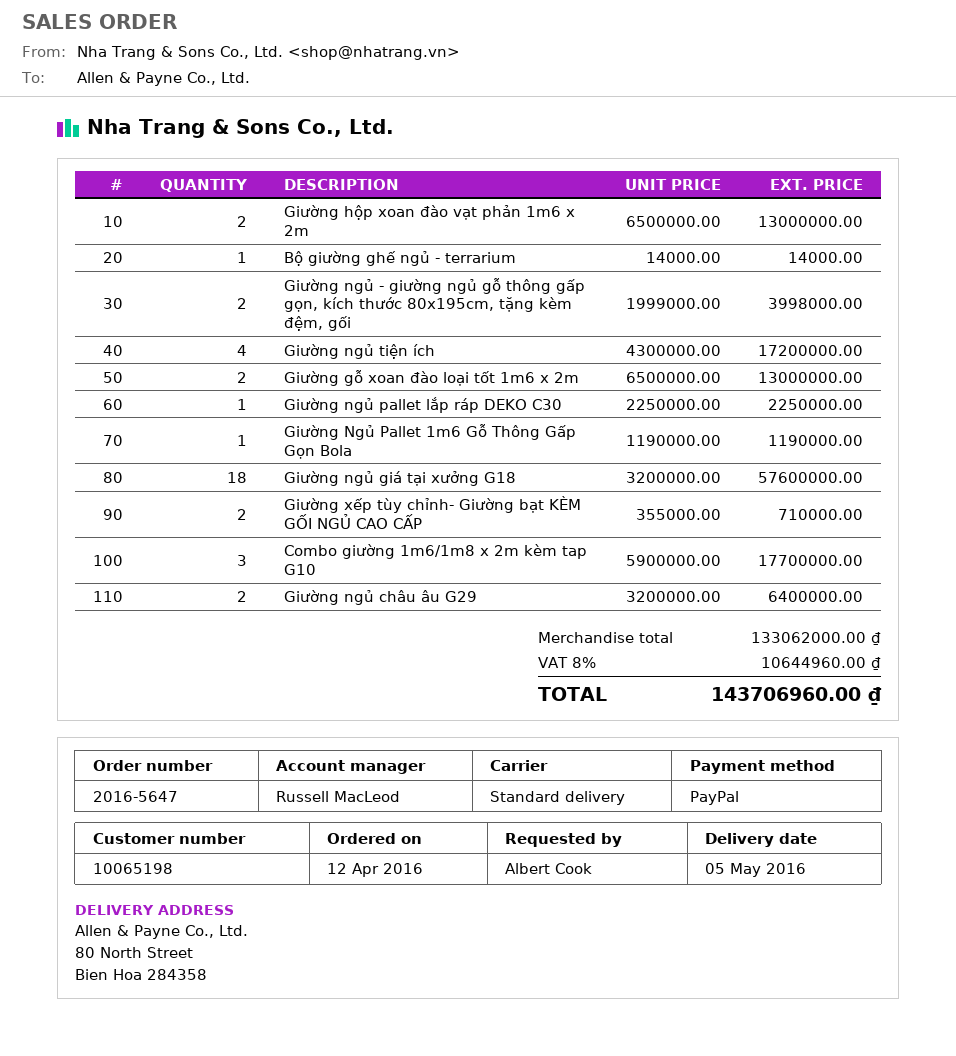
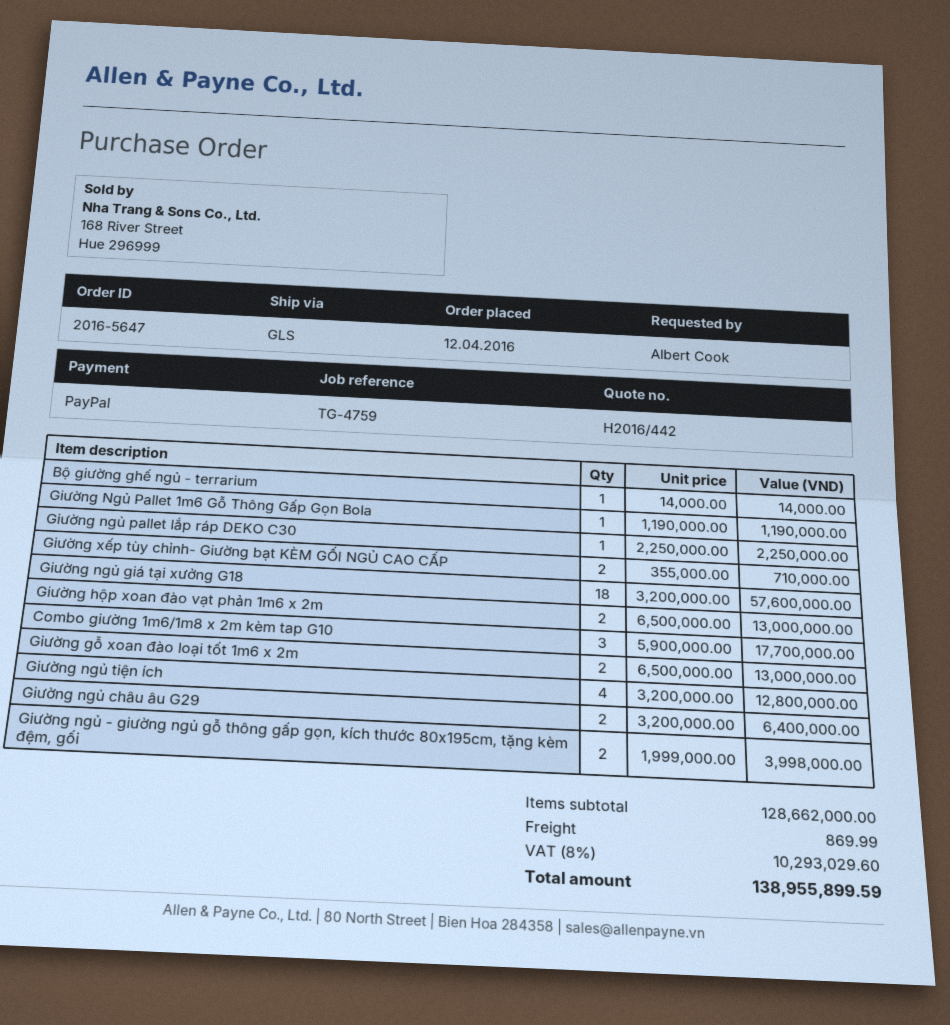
shipping method: standard -> GLS
Giường ngủ tiện ích: 4 x 4300000.00 = 17200000.00 -> 4 x 3200000.00 = 12800000.00
subtotal: 133062000.00 -> 128662000.00
shipping: none -> 869.99
tax: 8% = 10644960.00 -> 8% = 10293029.60
total: 143706960.00 -> 138955899.59

